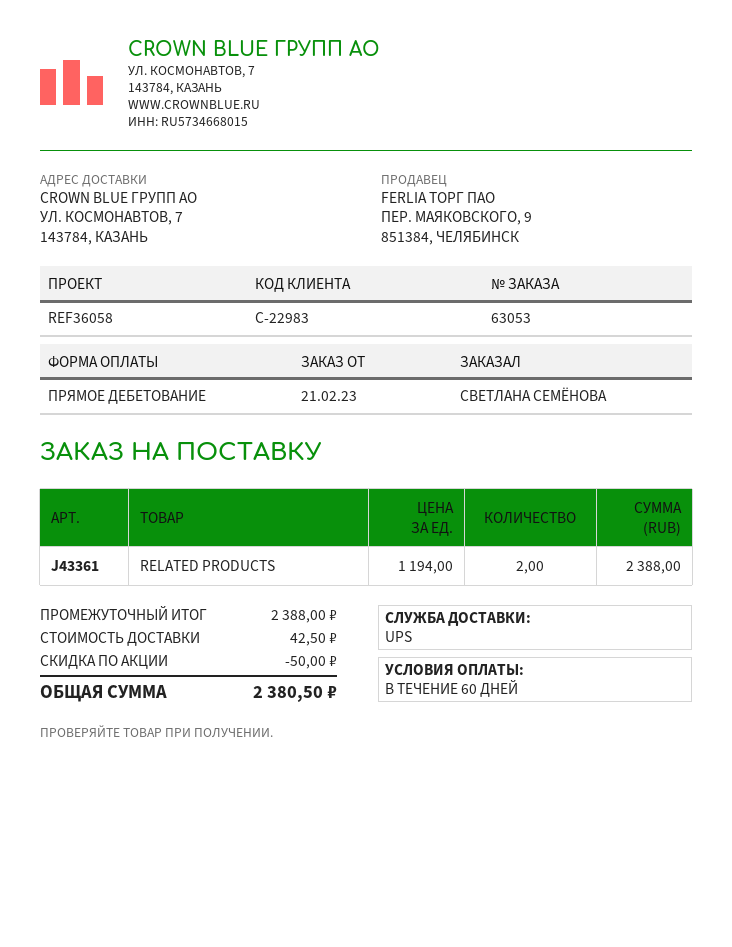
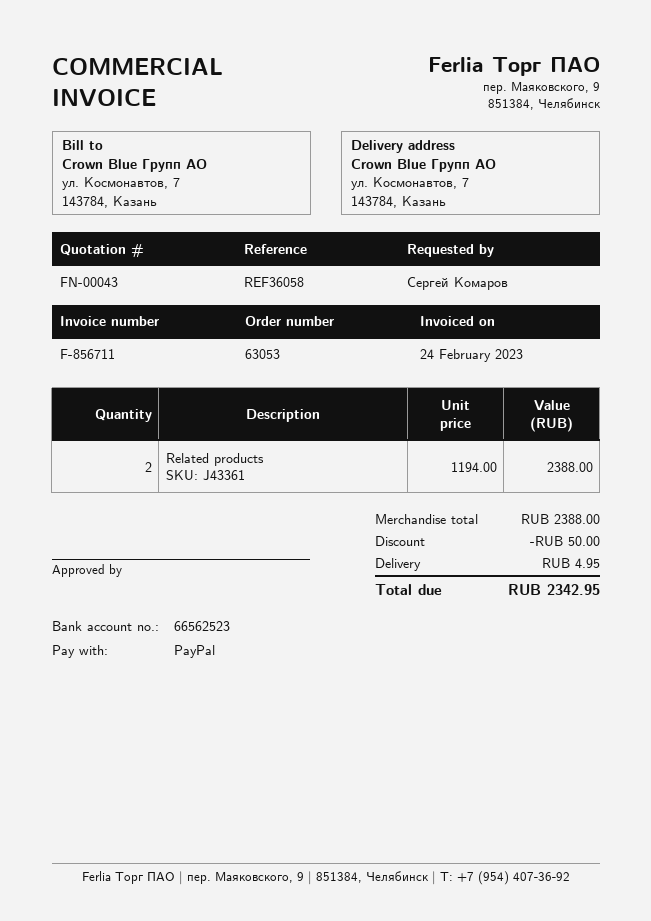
ordered by: СВЕТЛАНА СЕМЁНОВА -> Сергей Комаров
payment method: direct debit -> PayPal
shipping: 42.50 -> 4.95
total: 2380.50 -> 2342.95

